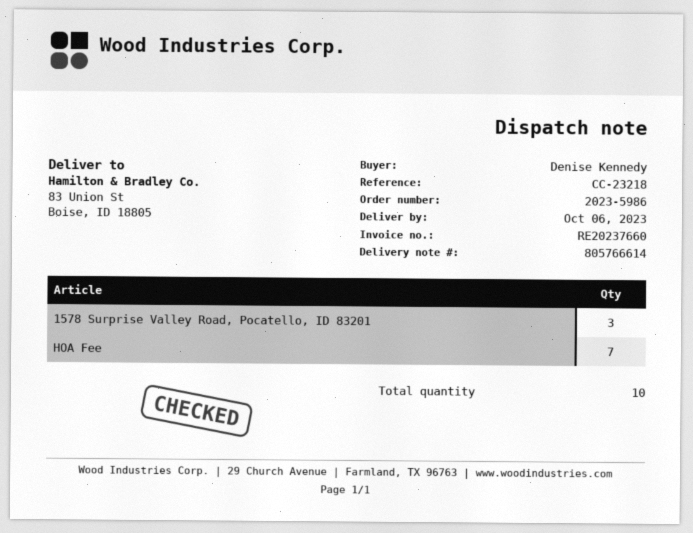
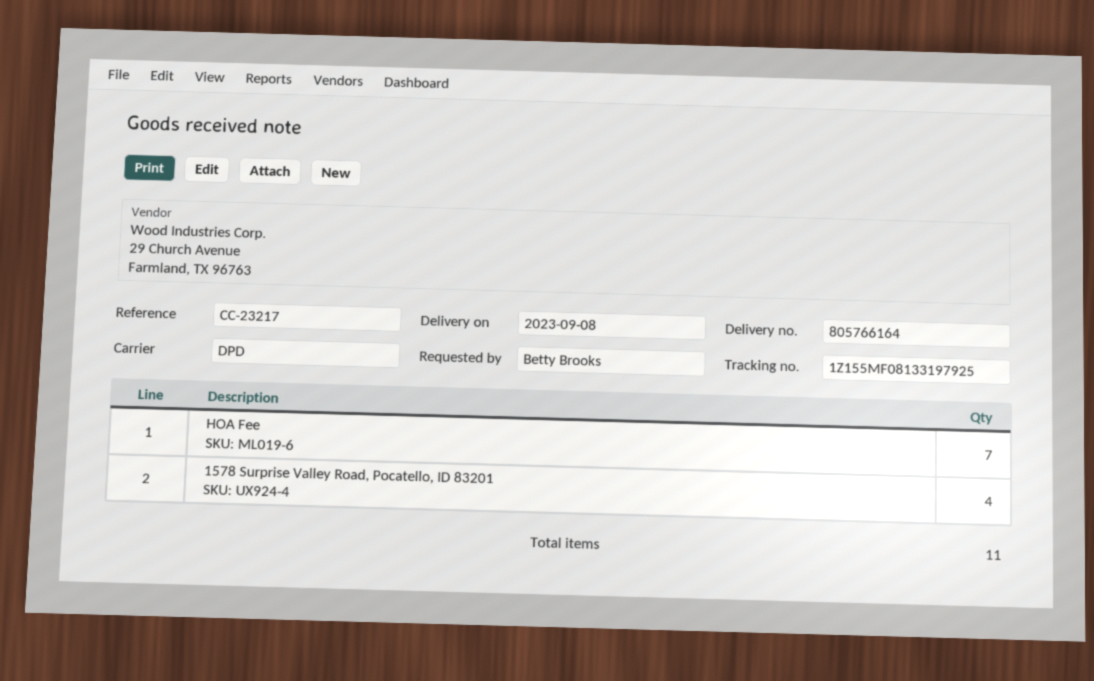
delivery note number: 805766614 -> 805766164
delivery date: 2023-10-06 -> 2023-09-08
reference: CC-23218 -> CC-23217
ordered by: Denise Kennedy -> Betty Brooks
1578 Surprise Valley Road, Pocatello, ID 83201: 3 -> 4
total quantity: 10 -> 11

